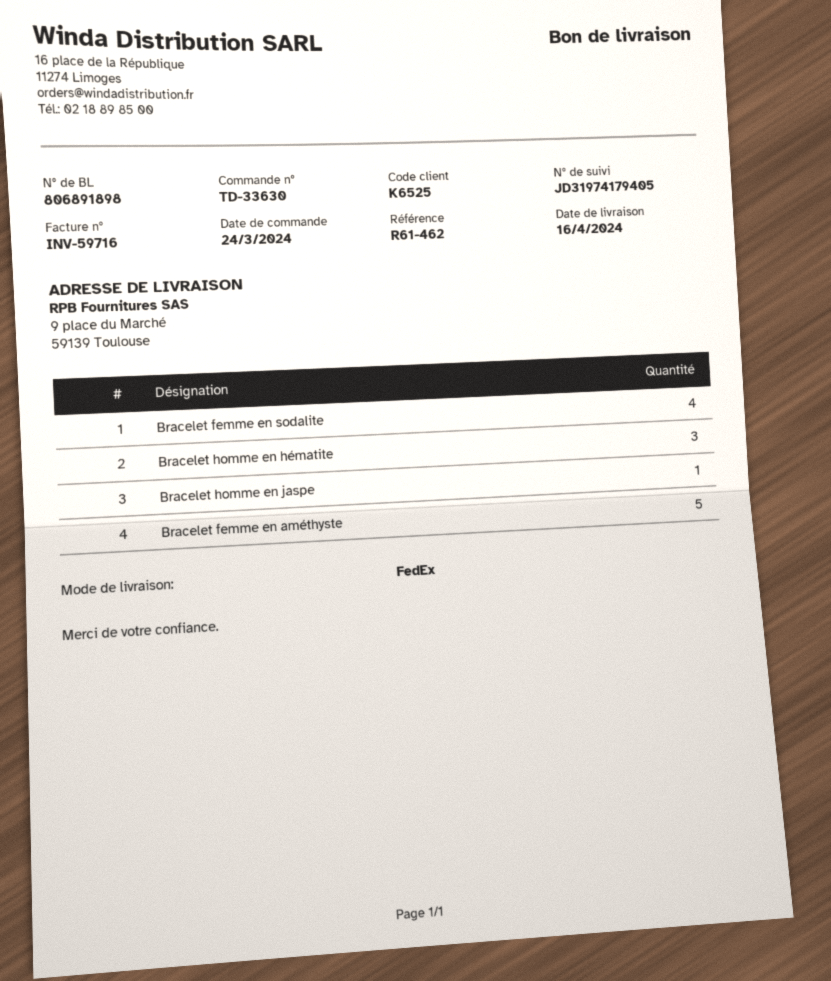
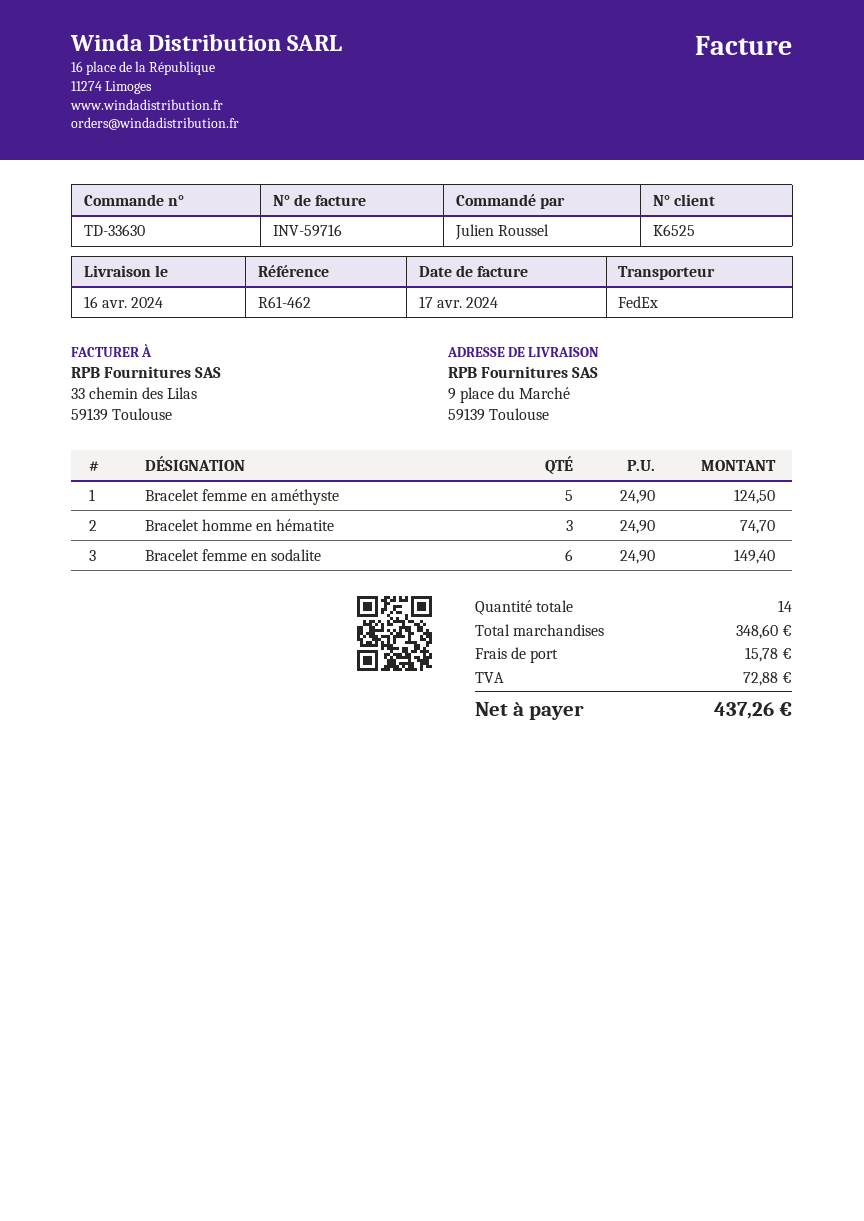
Bracelet femme en sodalite: 4 -> 6
Bracelet homme en jaspe: 1 -> none

